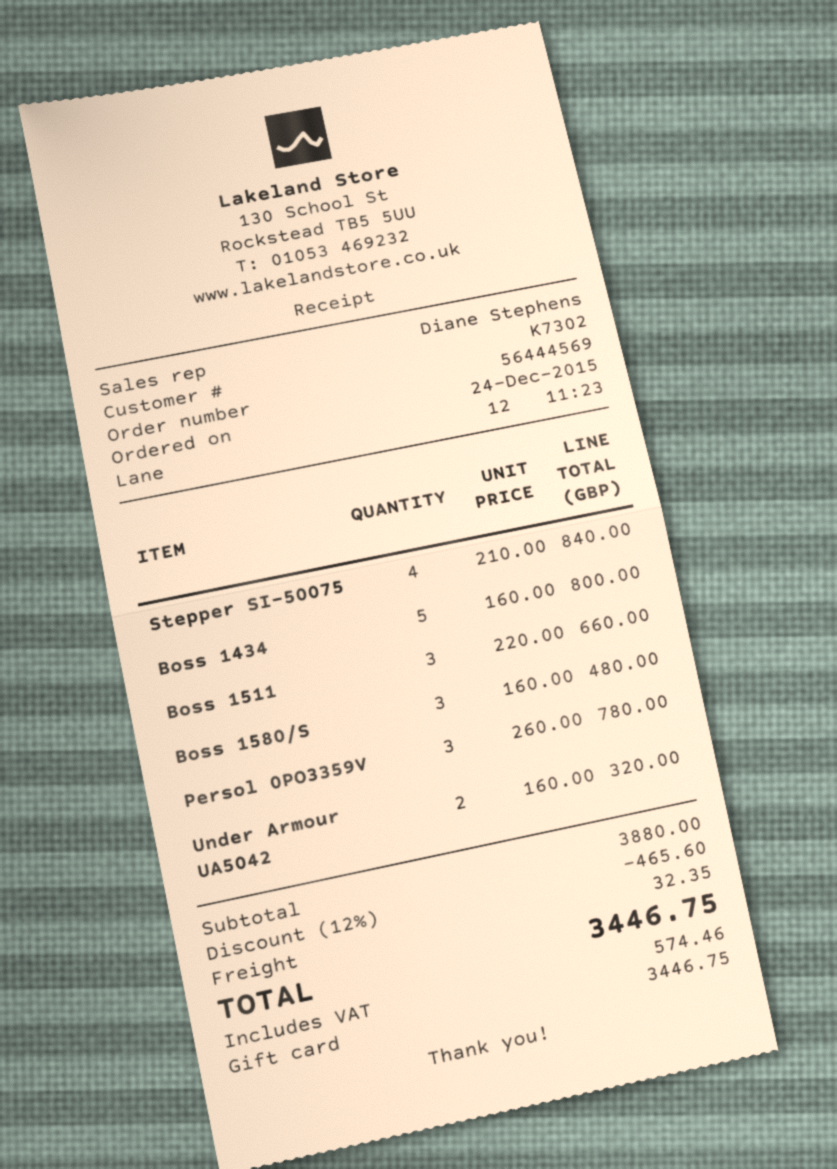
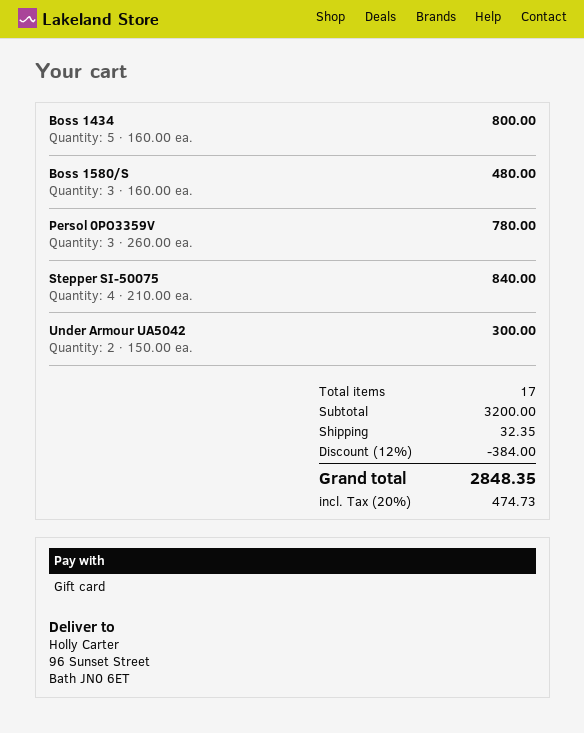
Boss 1511: 3 x 220.00 = 660.00 -> none
Under Armour UA5042: 2 x 160.00 = 320.00 -> 2 x 150.00 = 300.00
subtotal: 3880.00 -> 3200.00
discount: 12% = 465.60 -> 12% = 384.00
tax: 574.46 -> 474.73
total: 3446.75 -> 2848.35

